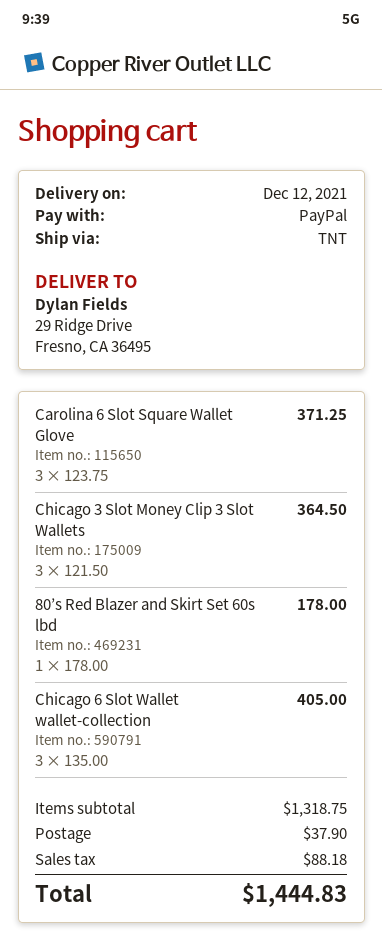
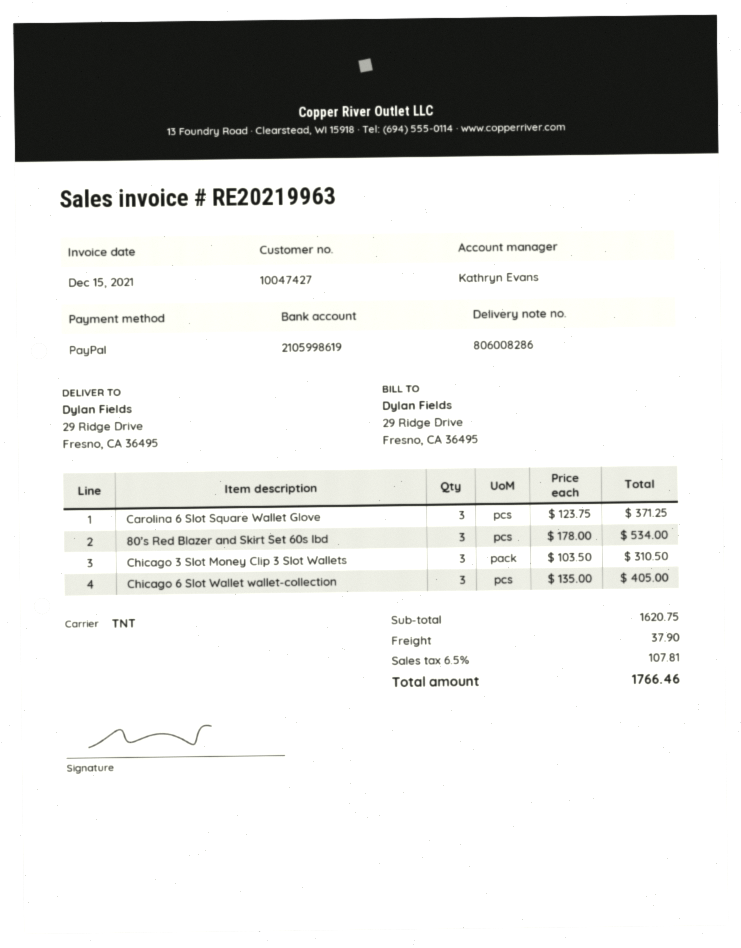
Chicago 3 Slot Money Clip 3 Slot Wallets: 3 x 121.50 = 364.50 -> 3 x 103.50 = 310.50
80’s Red Blazer and Skirt Set 60s lbd: 1 x 178.00 = 178.00 -> 3 x 178.00 = 534.00
subtotal: 1318.75 -> 1620.75
tax: 88.18 -> 107.81
total: 1444.83 -> 1766.46

